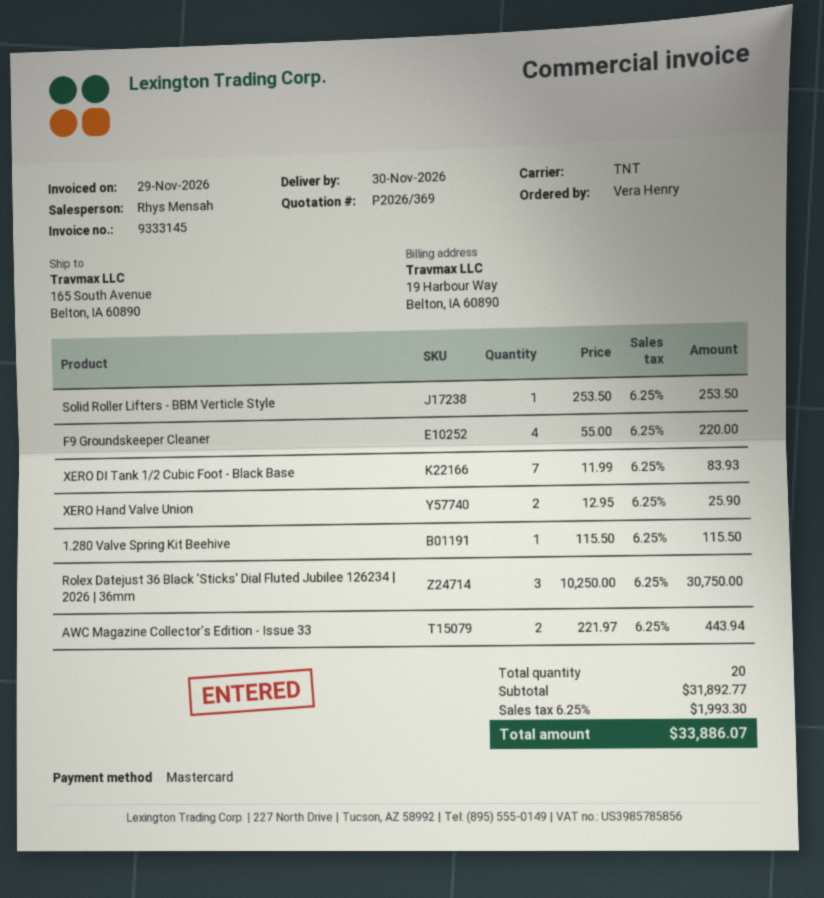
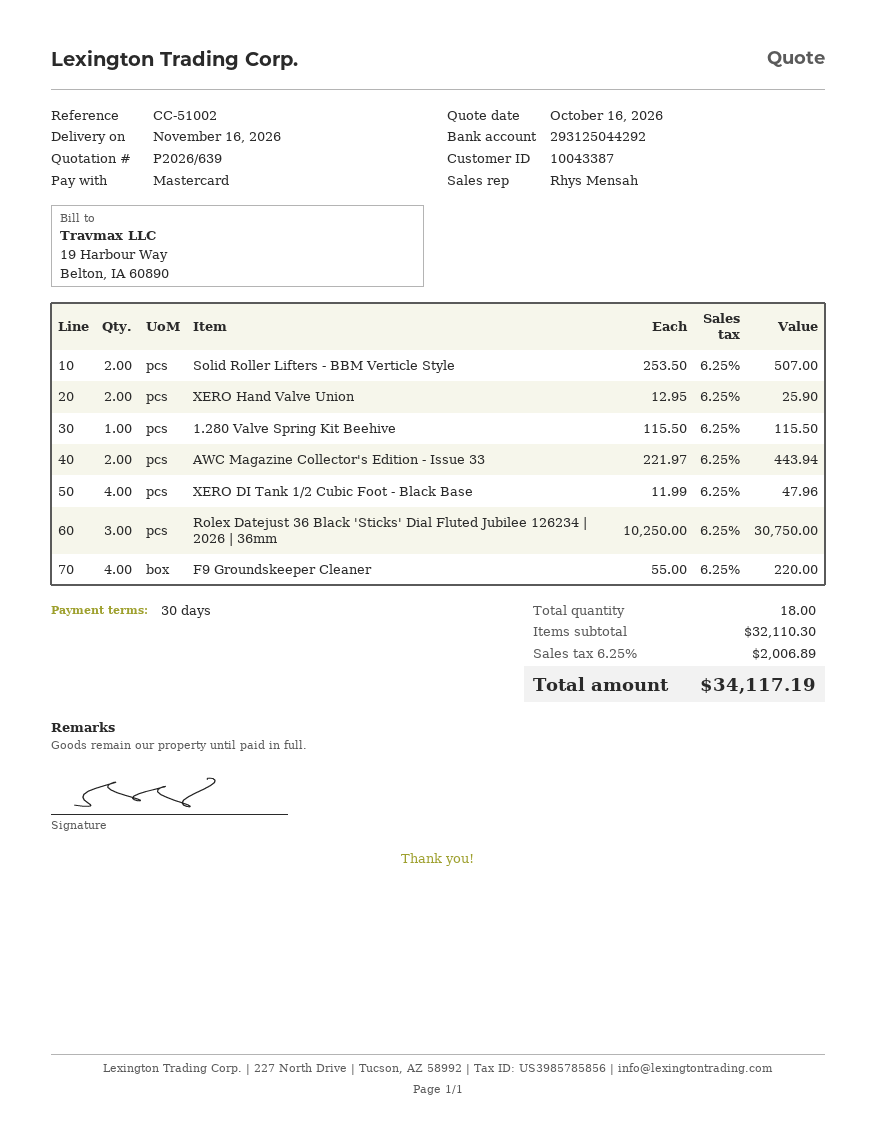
quote number: P2026/369 -> P2026/639
delivery date: 2026-11-30 -> 2026-11-16
Solid Roller Lifters - BBM Verticle Style: 1 x 253.50 = 253.50 -> 2 x 253.50 = 507.00
XERO DI Tank 1/2 Cubic Foot - Black Base: 7 x 11.99 = 83.93 -> 4 x 11.99 = 47.96
total quantity: 20 -> 18
subtotal: 31892.77 -> 32110.30
tax: 6.25% = 1993.30 -> 6.25% = 2006.89
total: 33886.07 -> 34117.19

